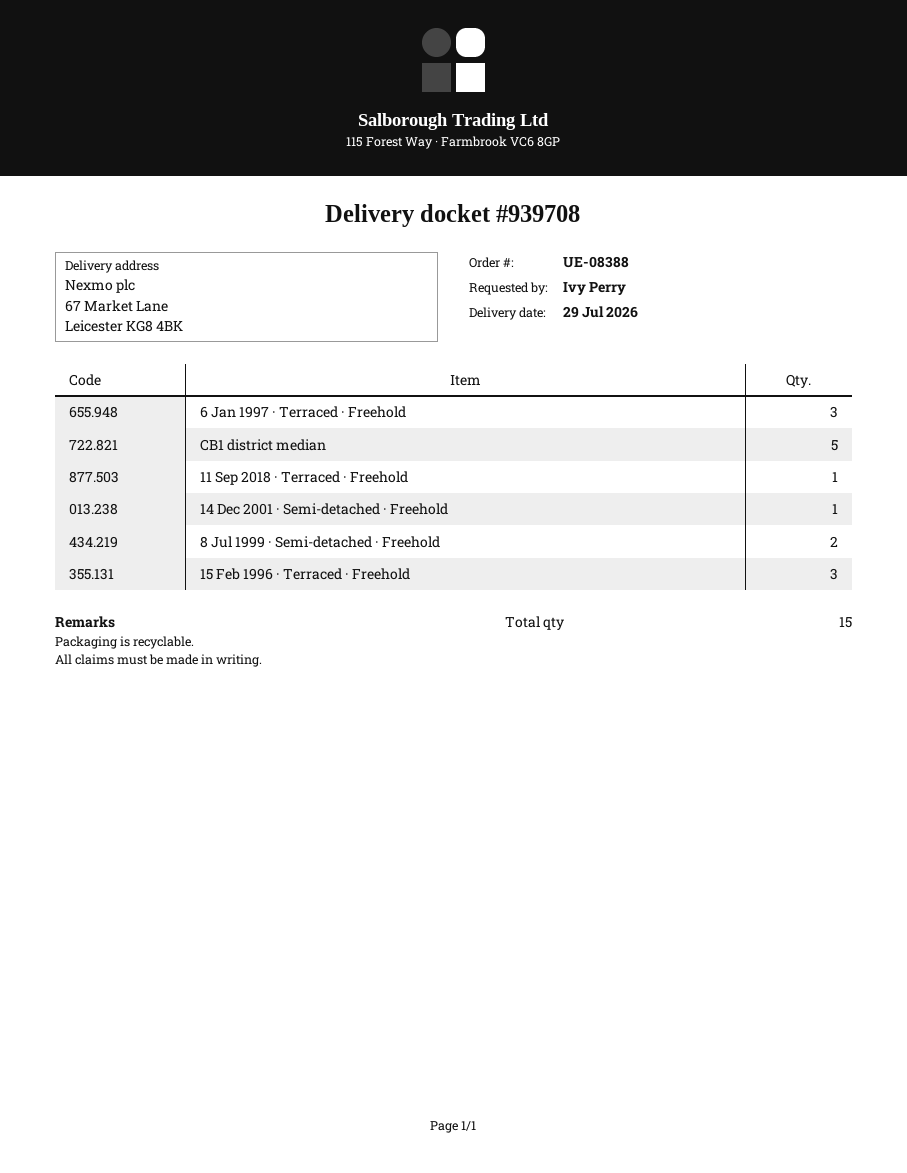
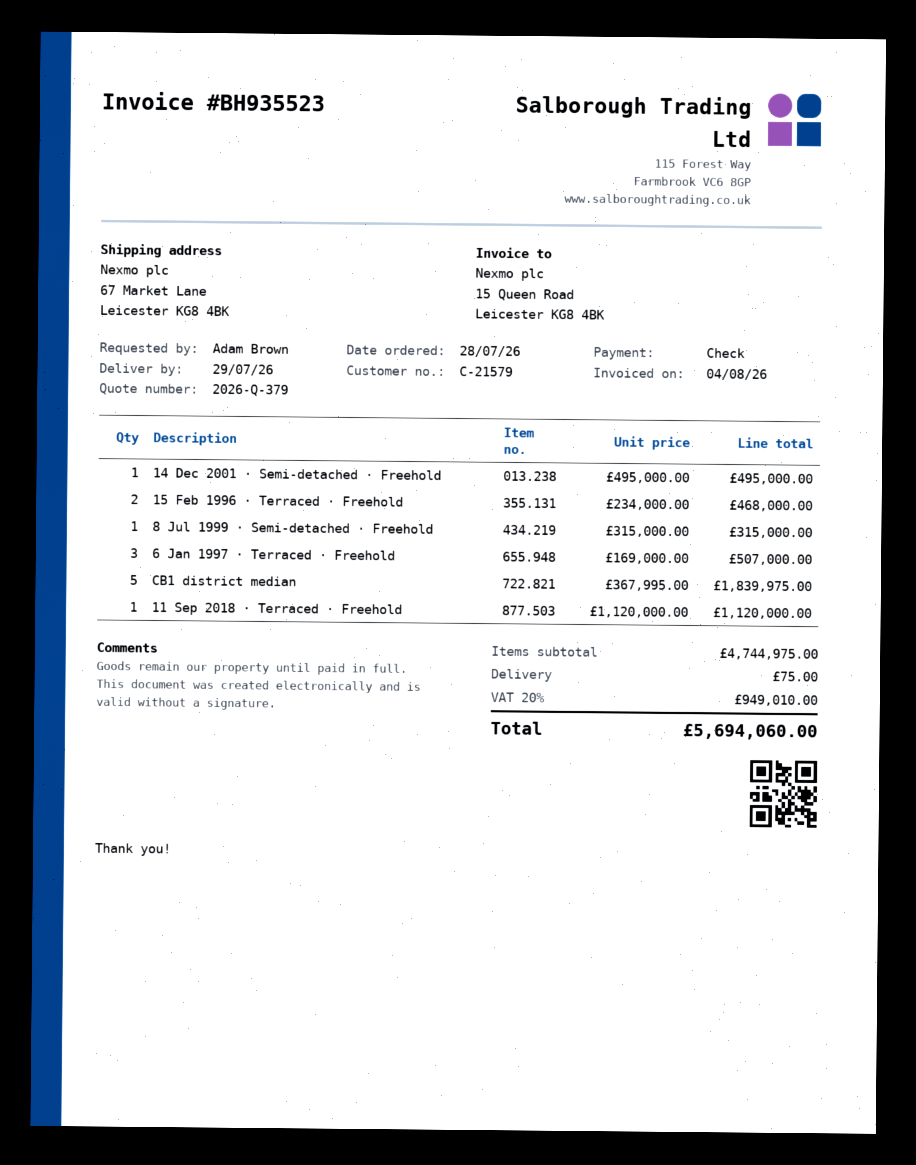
ordered by: Ivy Perry -> Adam Brown
8 Jul 1999 · Semi-detached · Freehold: 2 -> 1
15 Feb 1996 · Terraced · Freehold: 3 -> 2

